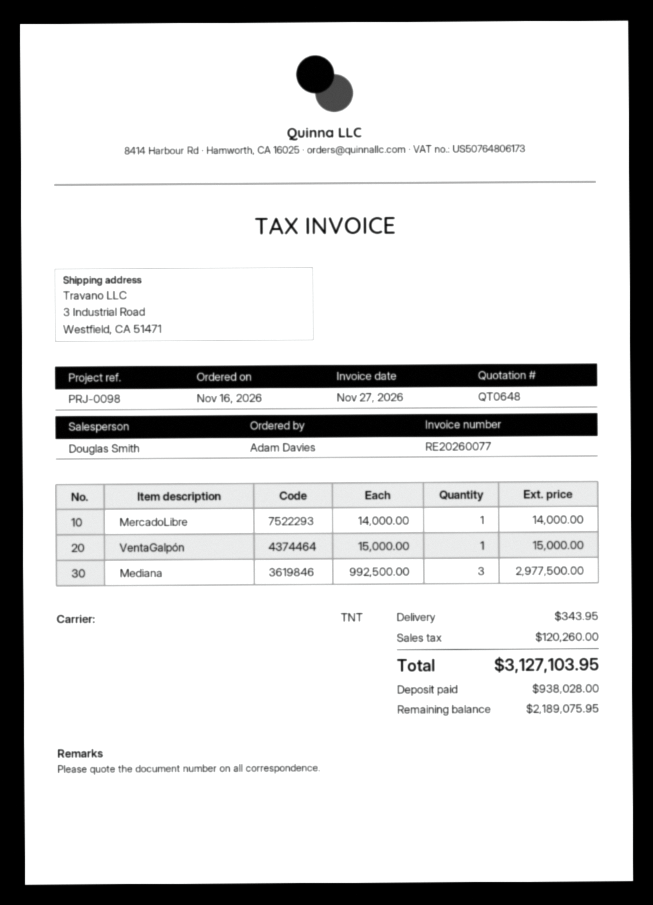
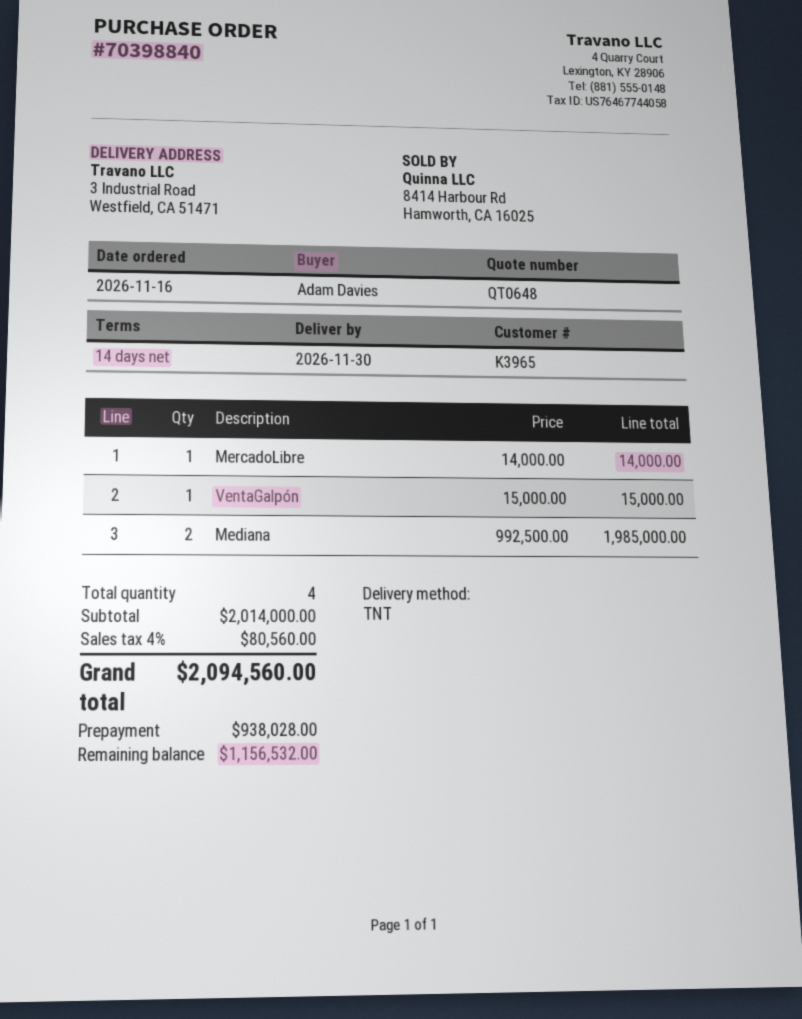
Mediana: 3 x 992500.00 = 2977500.00 -> 2 x 992500.00 = 1985000.00
shipping: 343.95 -> none
tax: 120260.00 -> 80560.00
total: 3127103.95 -> 2094560.00
balance: 2189075.95 -> 1156532.00

